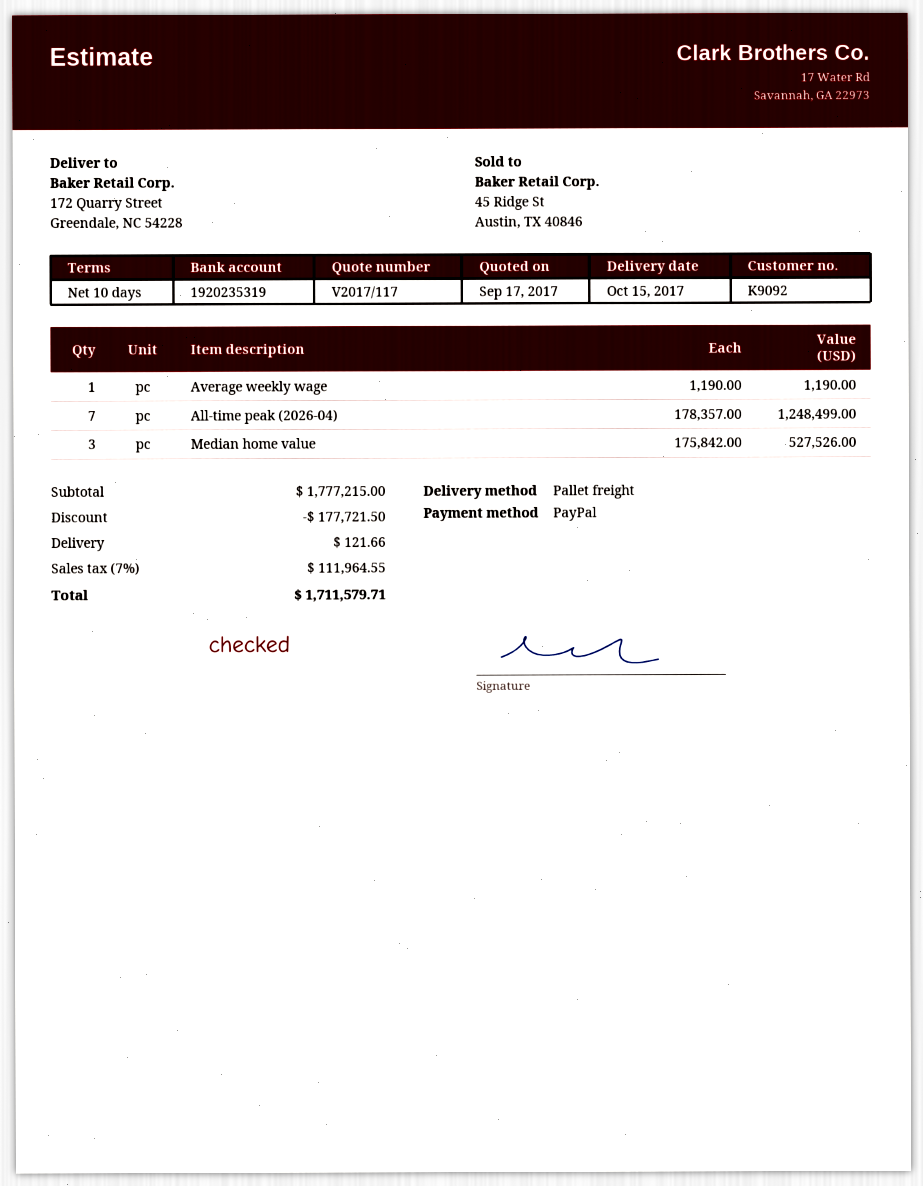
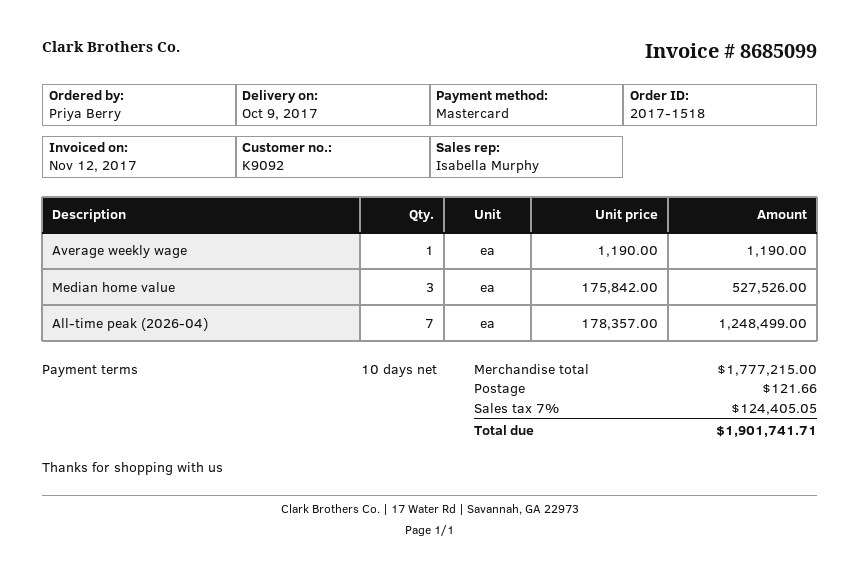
delivery date: 2017-10-15 -> 2017-10-09
payment method: PayPal -> Mastercard
discount: 177721.50 -> none
tax: 7% = 111964.55 -> 7% = 124405.05
total: 1711579.71 -> 1901741.71

